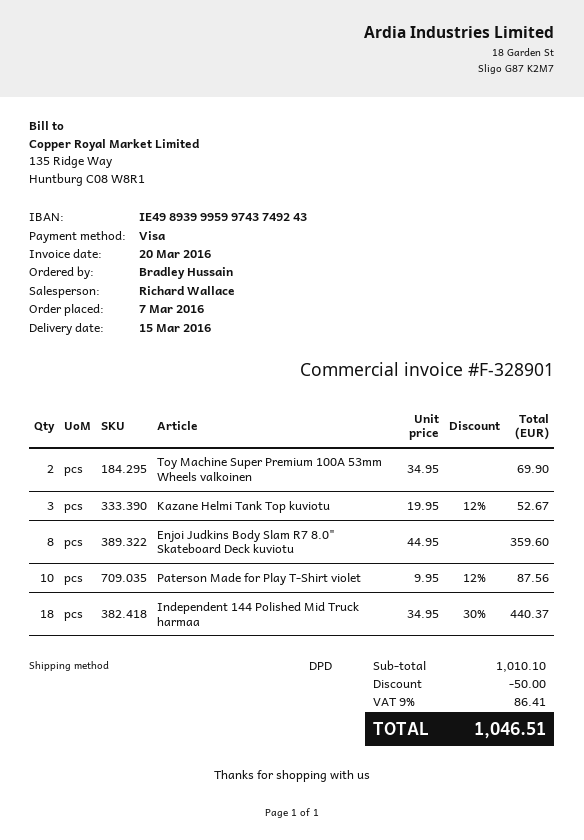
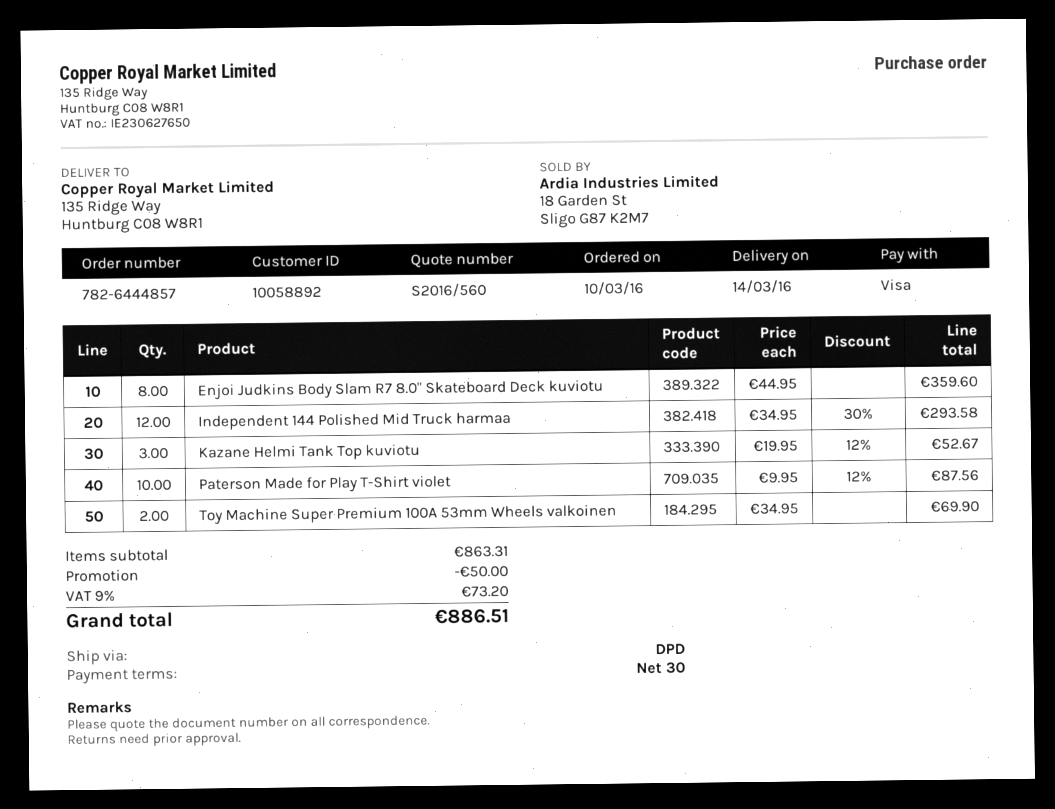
order date: 2016-03-07 -> 2016-03-10
delivery date: 2016-03-15 -> 2016-03-14
Independent 144 Polished Mid Truck harmaa: 18 x 34.95 - 30% = 440.37 -> 12 x 34.95 - 30% = 293.58
subtotal: 1010.10 -> 863.31
tax: 9% = 86.41 -> 9% = 73.20
total: 1046.51 -> 886.51

